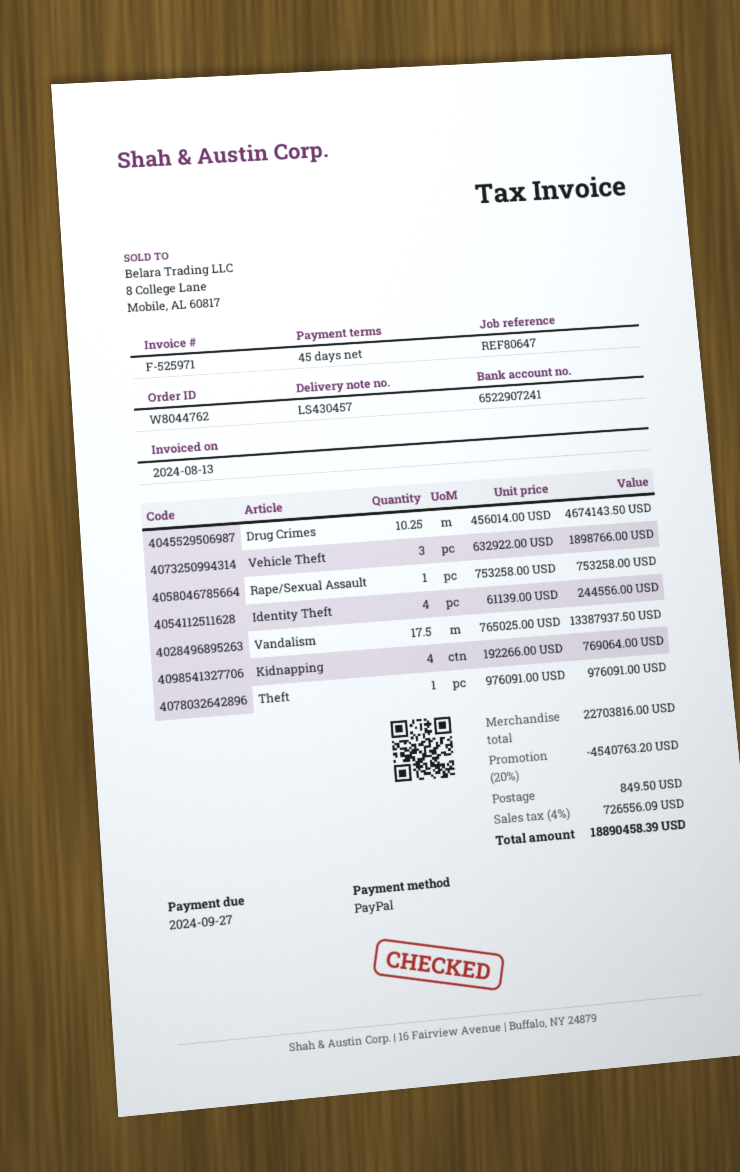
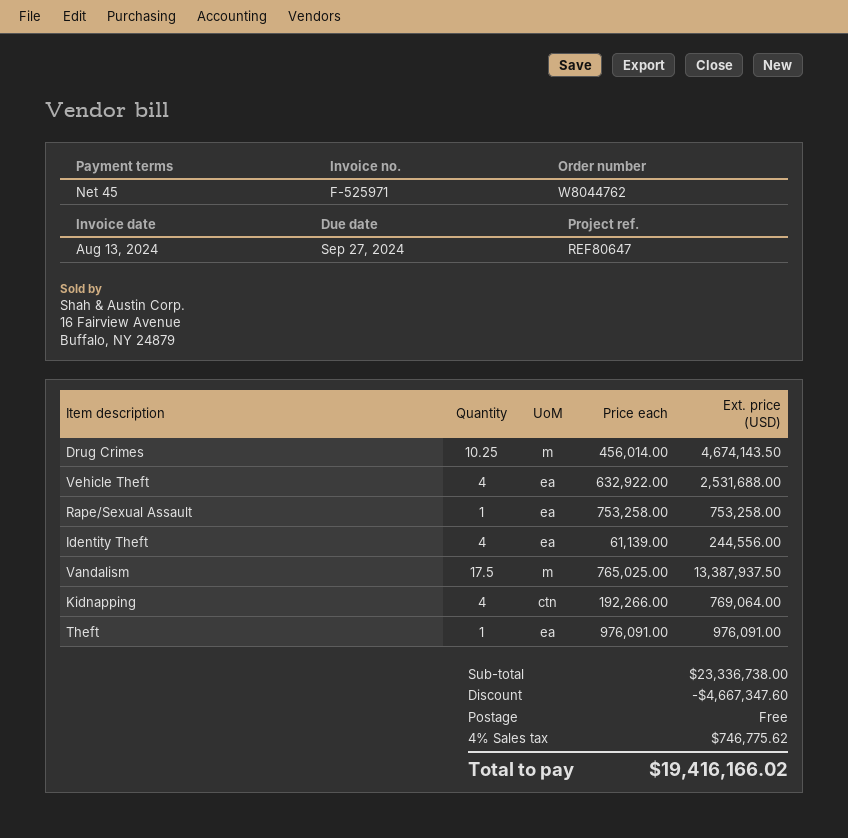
Vehicle Theft: 3 x 632922.00 = 1898766.00 -> 4 x 632922.00 = 2531688.00
subtotal: 22703816.00 -> 23336738.00
discount: 4540763.20 -> 4667347.60
shipping: 849.50 -> 0.00
tax: 4% = 726556.09 -> 4% = 746775.62
total: 18890458.39 -> 19416166.02

